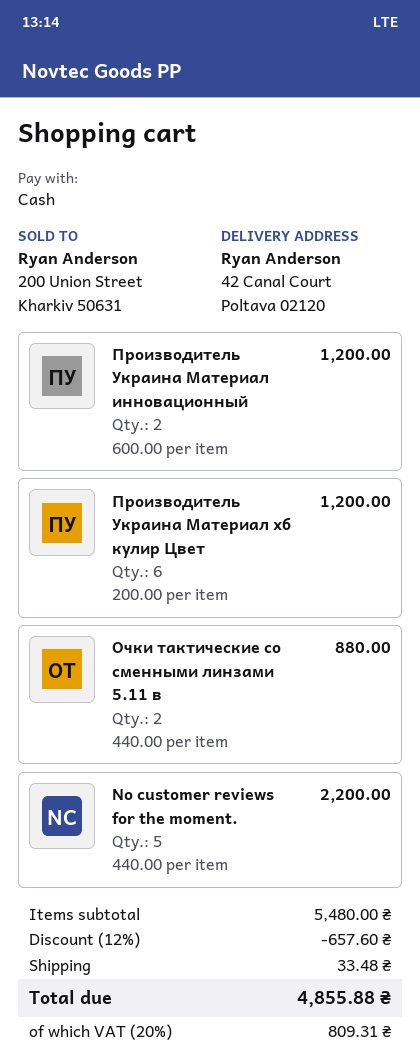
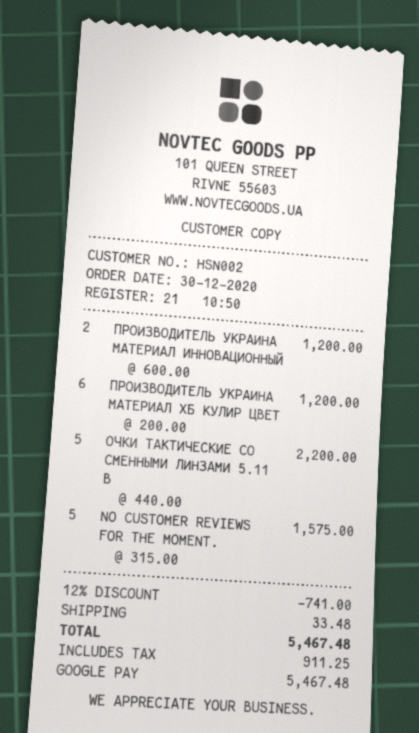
payment method: cash -> Google Pay
Очки тактические со сменными линзами 5.11 в: 2 x 440.00 = 880.00 -> 5 x 440.00 = 2200.00
No customer reviews for the moment.: 5 x 440.00 = 2200.00 -> 5 x 315.00 = 1575.00
discount: 12% = 657.60 -> 12% = 741.00
tax: 809.31 -> 911.25
total: 4855.88 -> 5467.48

